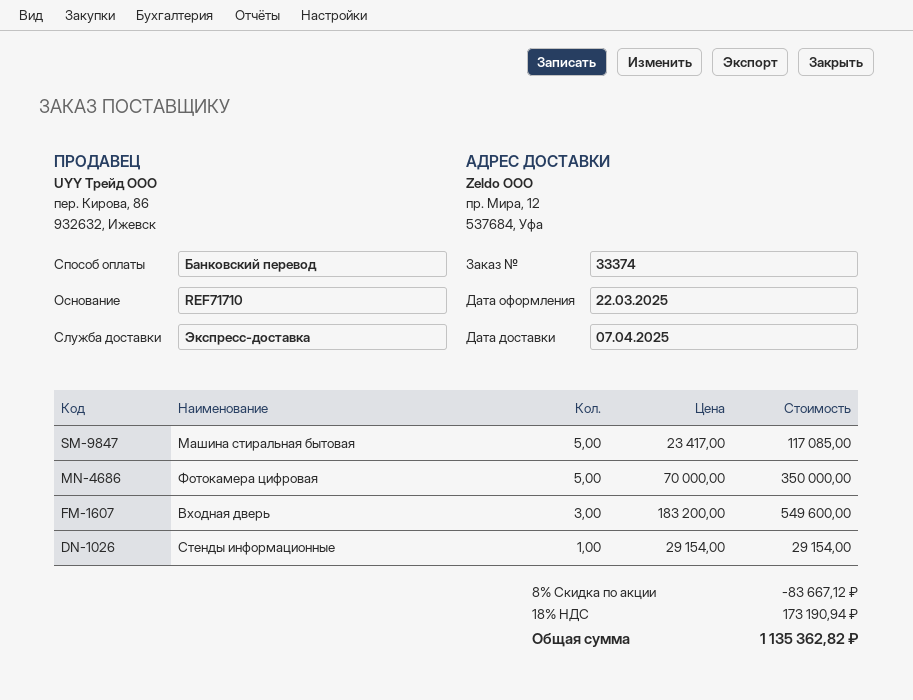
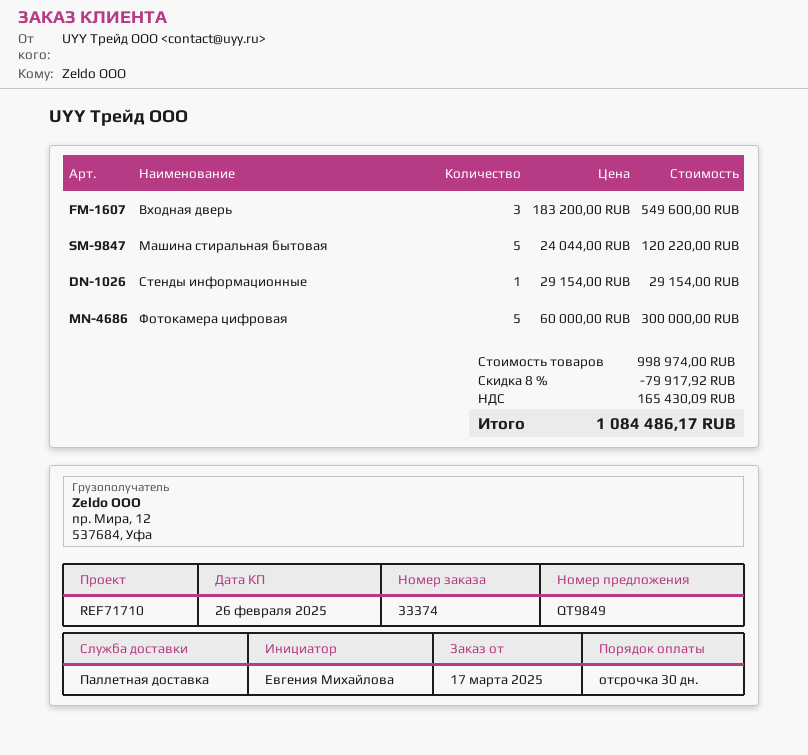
order date: 2025-03-22 -> 2025-03-17
shipping method: express -> pallet freight
Машина стиральная бытовая: 5 x 23417.00 = 117085.00 -> 5 x 24044.00 = 120220.00
Фотокамера цифровая: 5 x 70000.00 = 350000.00 -> 5 x 60000.00 = 300000.00
discount: 8% = 83667.12 -> 8% = 79917.92
tax: 173190.94 -> 165430.09
total: 1135362.82 -> 1084486.17

